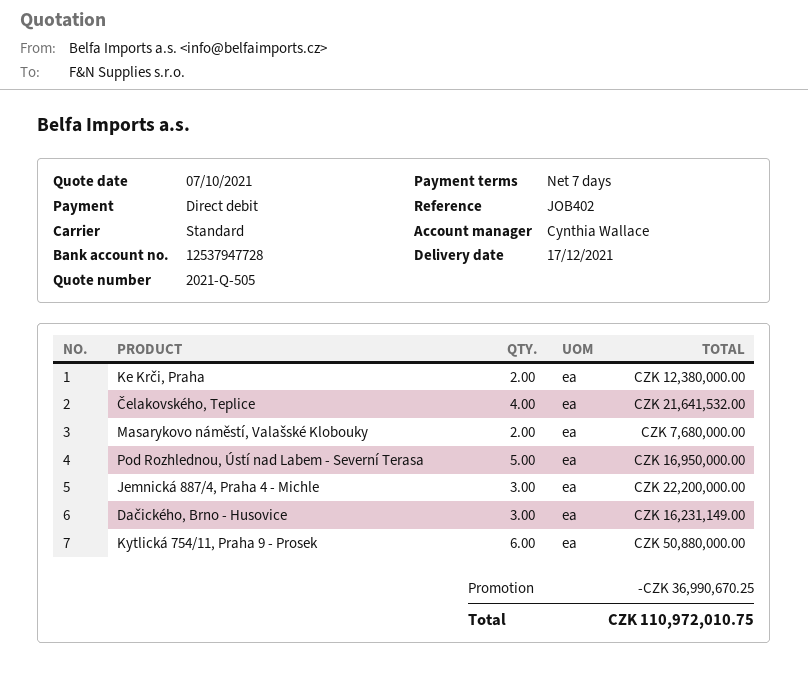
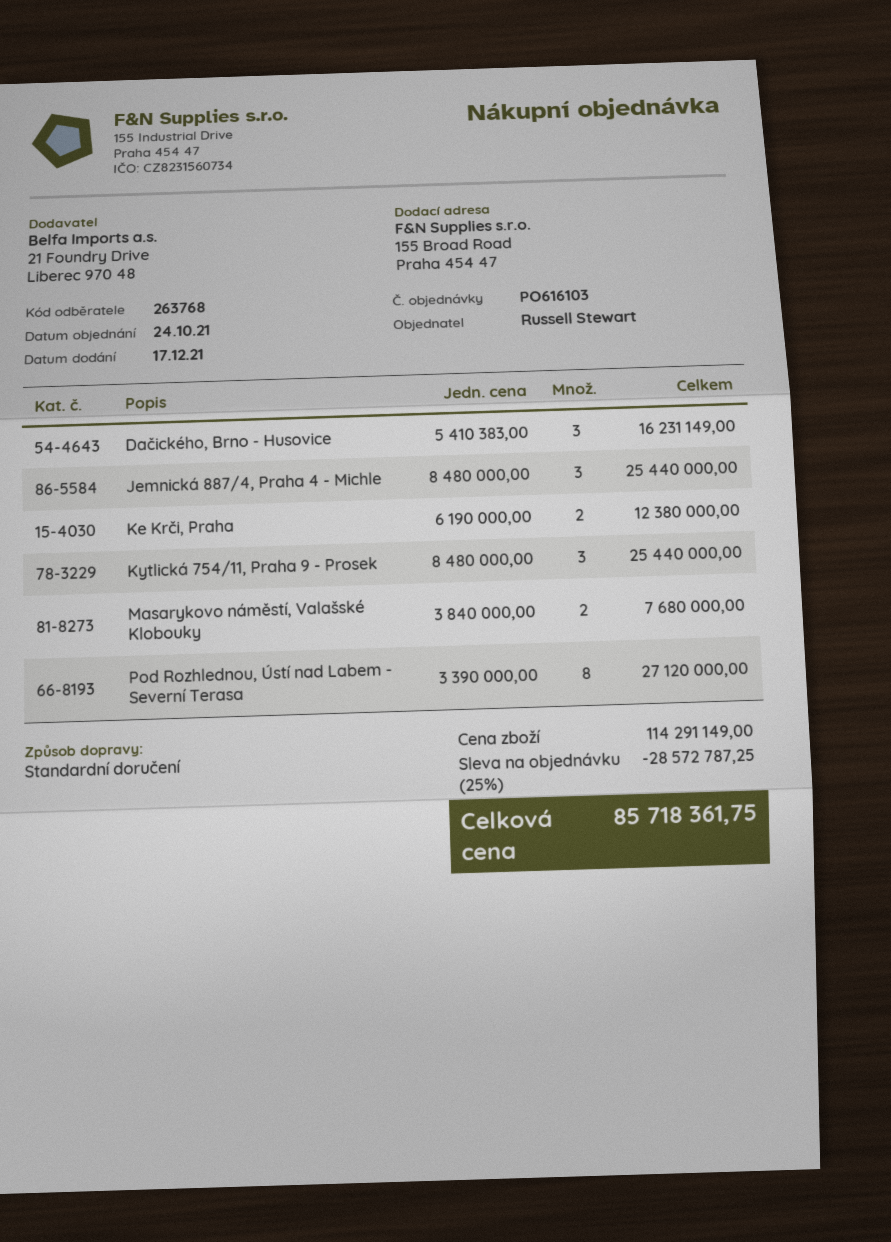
Čelakovského, Teplice: 4 for 21641532.00 -> none
Pod Rozhlednou, Ústí nad Labem - Severní Terasa: 5 for 16950000.00 -> 8 for 27120000.00
Jemnická 887/4, Praha 4 - Michle: 3 for 22200000.00 -> 3 for 25440000.00
Kytlická 754/11, Praha 9 - Prosek: 6 for 50880000.00 -> 3 for 25440000.00
discount: 36990670.25 -> 28572787.25
total: 110972010.75 -> 85718361.75

